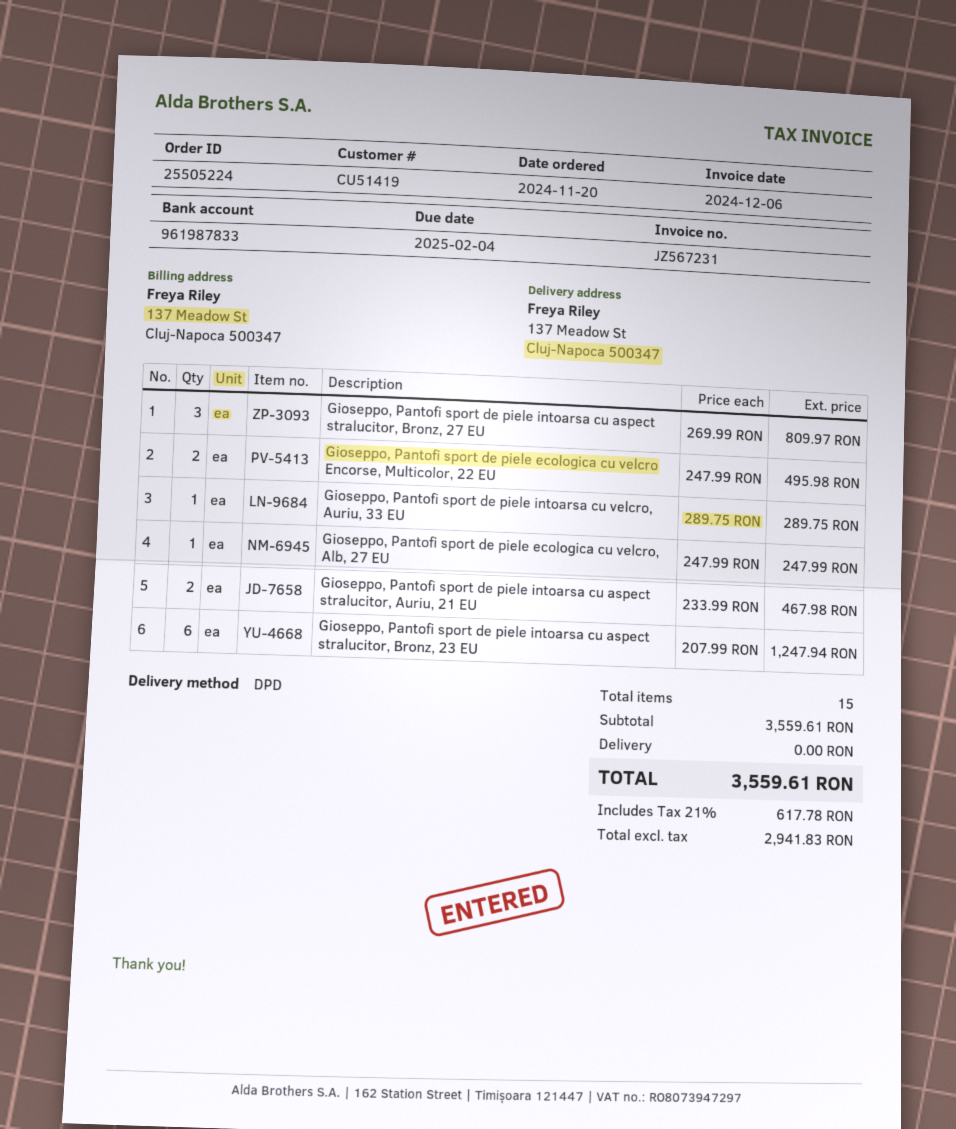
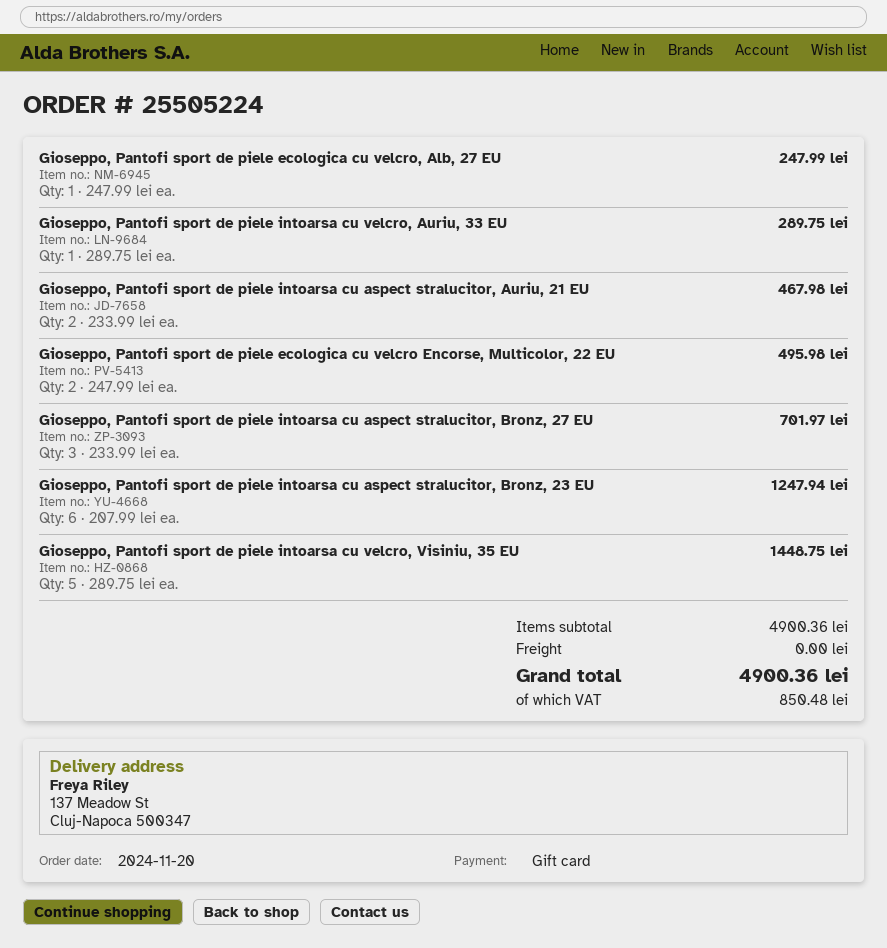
Gioseppo, Pantofi sport de piele intoarsa cu aspect stralucitor, Bronz, 27 EU: 3 x 269.99 = 809.97 -> 3 x 233.99 = 701.97
Gioseppo, Pantofi sport de piele intoarsa cu velcro, Visiniu, 35 EU: none -> 5 x 289.75 = 1448.75
subtotal: 3559.61 -> 4900.36
tax: 617.78 -> 850.48
total: 3559.61 -> 4900.36

